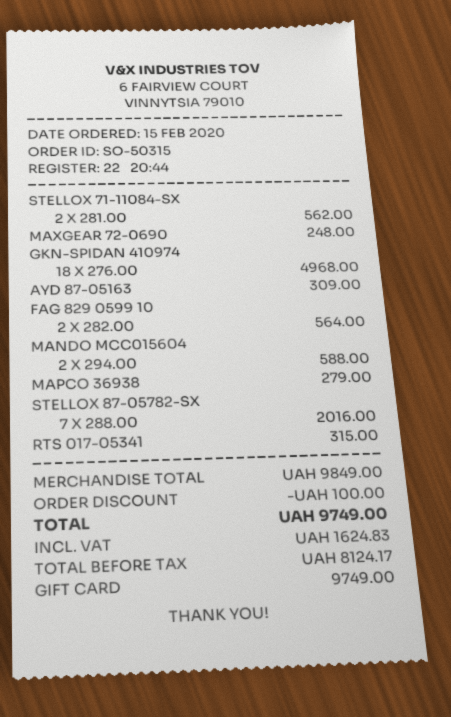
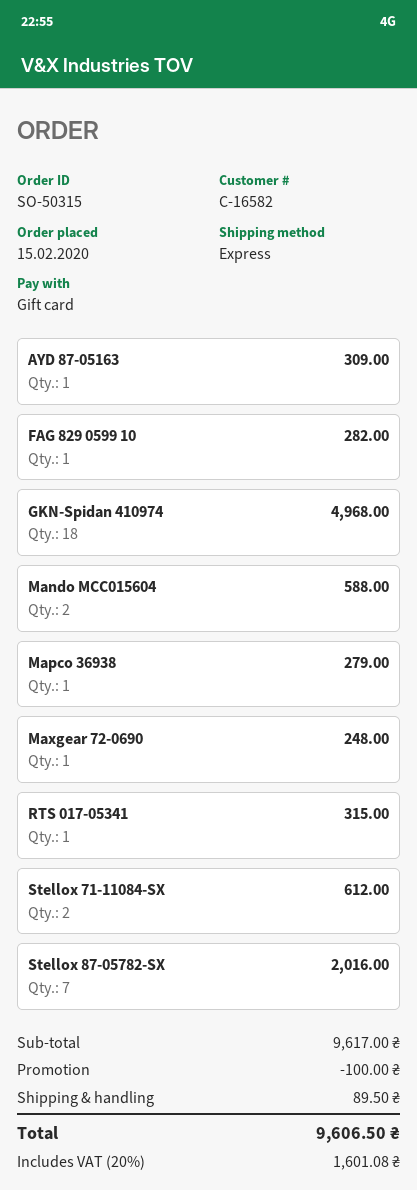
STELLOX 71-11084-SX: 2 for 562.00 -> 2 for 612.00
FAG 829 0599 10: 2 for 564.00 -> 1 for 282.00
subtotal: 9849.00 -> 9617.00
shipping: none -> 89.50
tax: 1624.83 -> 1601.08
total: 9749.00 -> 9606.50

